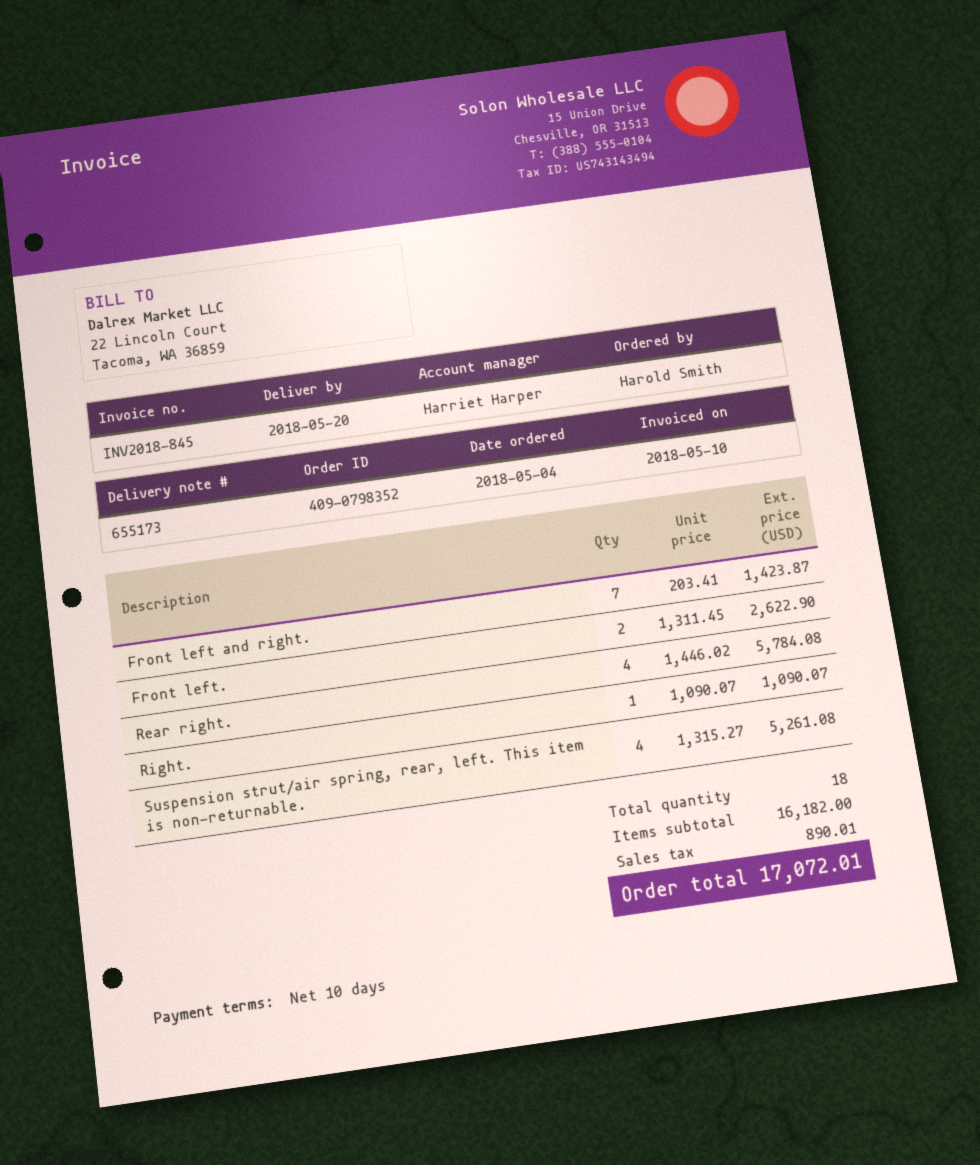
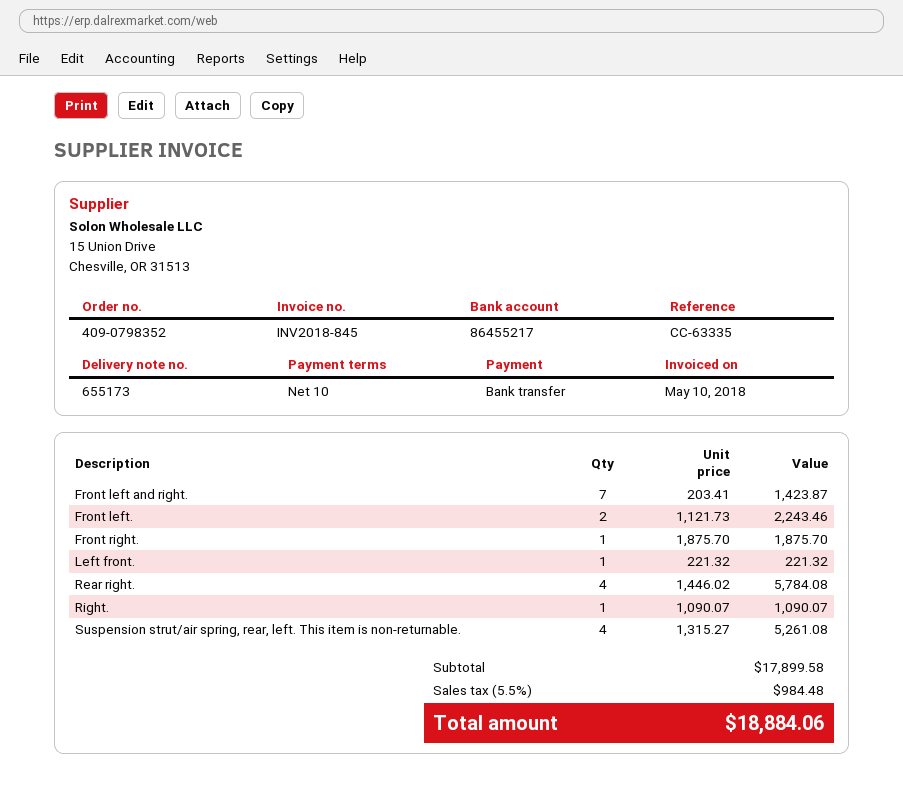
Front left.: 2 x 1311.45 = 2622.90 -> 2 x 1121.73 = 2243.46
Front right.: none -> 1 x 1875.70 = 1875.70
Left front.: none -> 1 x 221.32 = 221.32
subtotal: 16182.00 -> 17899.58
tax: 890.01 -> 984.48
total: 17072.01 -> 18884.06

